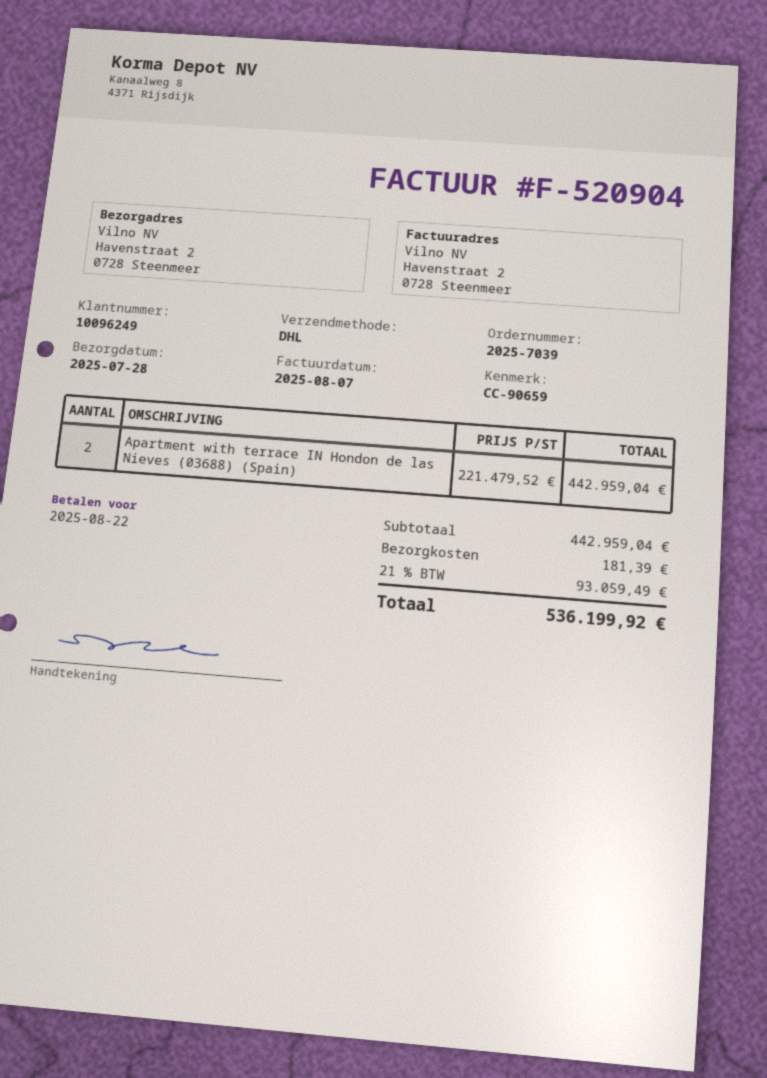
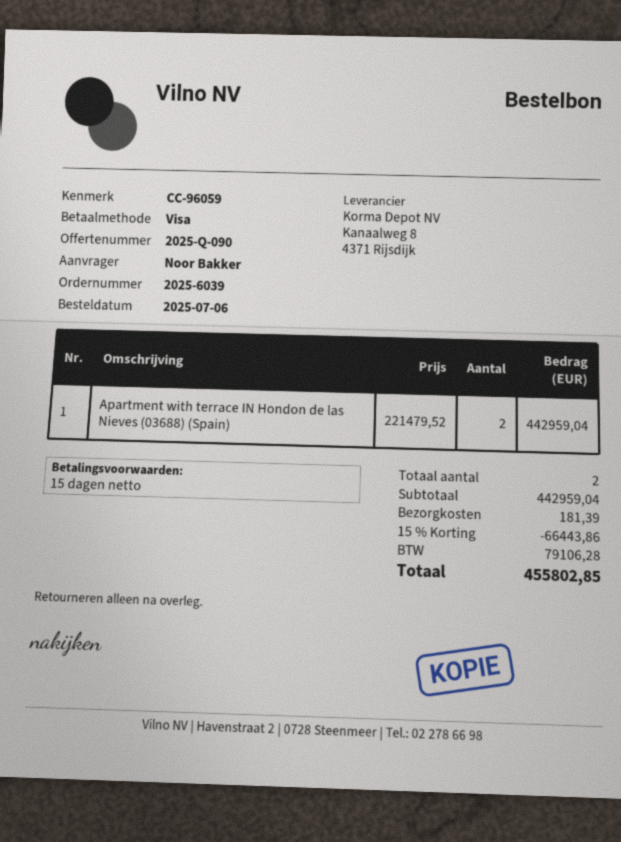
order number: 2025-7039 -> 2025-6039
reference: CC-90659 -> CC-96059
discount: none -> 15% = 66443.86
tax: 93059.49 -> 79106.28
total: 536199.92 -> 455802.85

